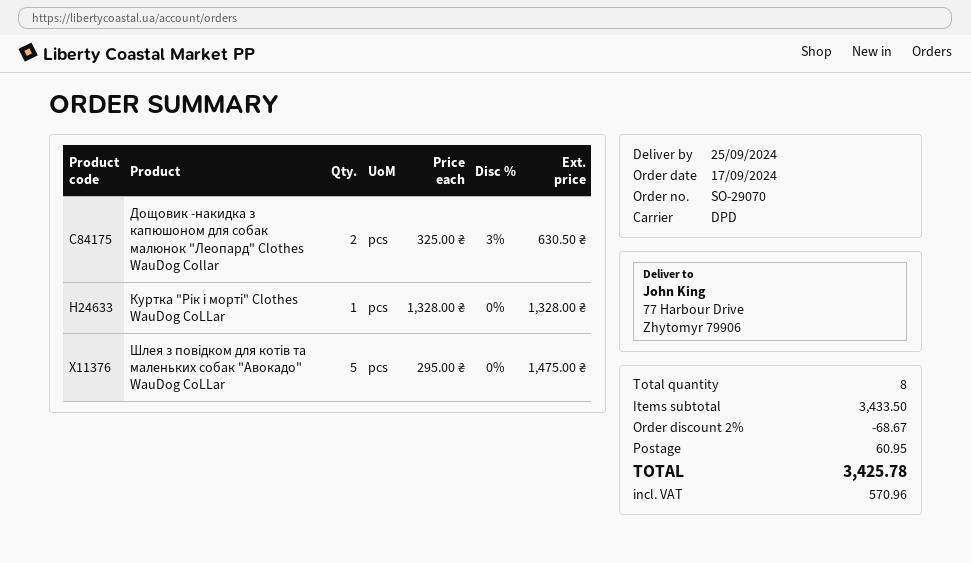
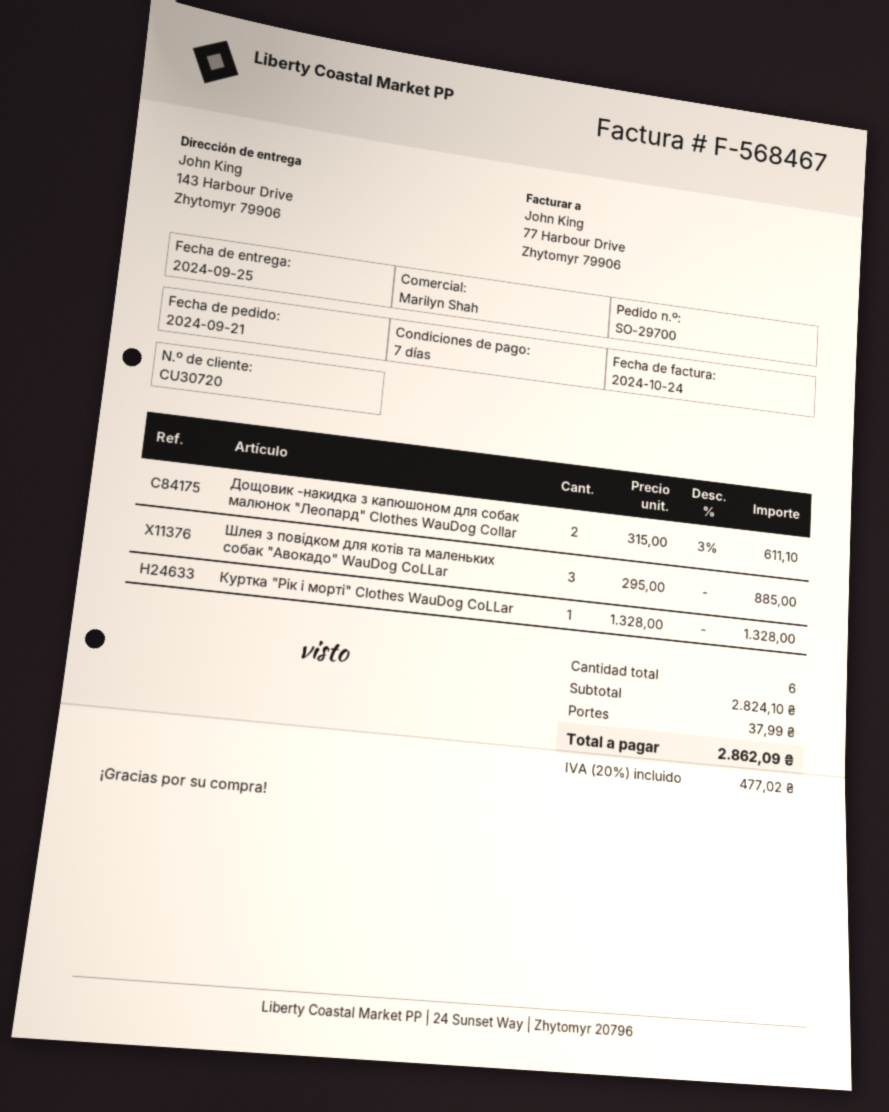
order number: SO-29070 -> SO-29700
order date: 2024-09-17 -> 2024-09-21
ship to: 77 Harbour Drive, Zhytomyr 79906 -> 143 Harbour Drive, Zhytomyr 79906
Дощовик -накидка з капюшоном для собак малюнок "Леопард" Clothes WauDog Collar: 2 x 325.00 - 3% = 630.50 -> 2 x 315.00 - 3% = 611.10
Шлея з повідком для котів та маленьких собак "Авокадо" WauDog CoLLar: 5 x 295.00 = 1475.00 -> 3 x 295.00 = 885.00
total quantity: 8 -> 6
subtotal: 3433.50 -> 2824.10
discount: 2% = 68.67 -> none
shipping: 60.95 -> 37.99
tax: 570.96 -> 477.02
total: 3425.78 -> 2862.09

